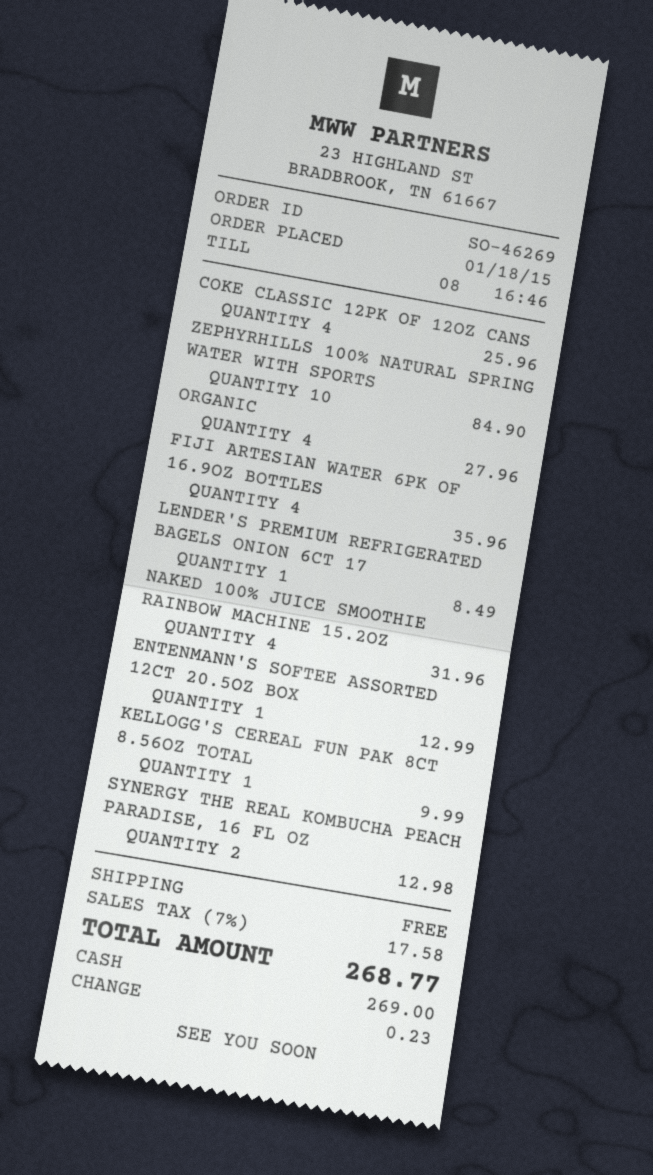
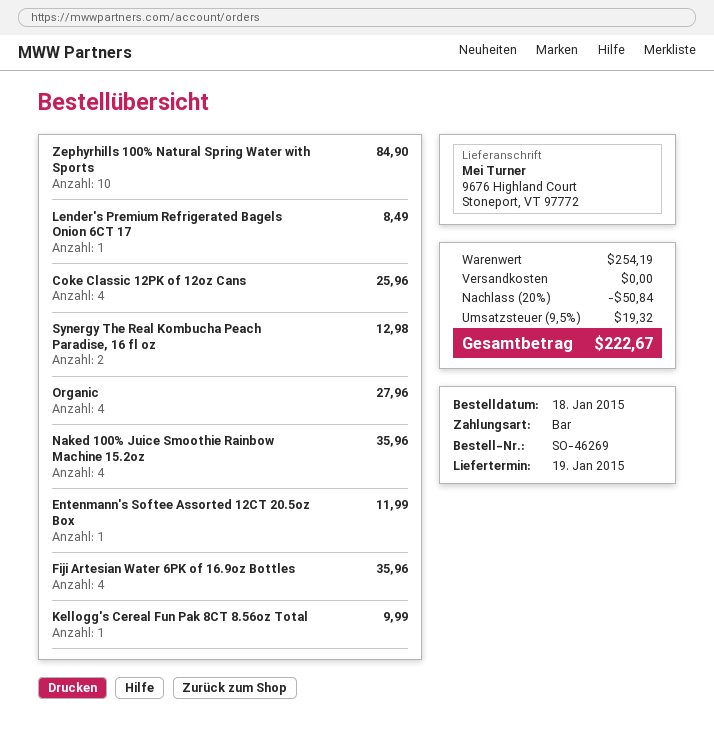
NAKED 100% JUICE SMOOTHIE RAINBOW MACHINE 15.2OZ: 4 for 31.96 -> 4 for 35.96
ENTENMANN'S SOFTEE ASSORTED 12CT 20.5OZ BOX: 1 for 12.99 -> 1 for 11.99
discount: none -> 20% = 50.84
tax: 7% = 17.58 -> 9.5% = 19.32
total: 268.77 -> 222.67

